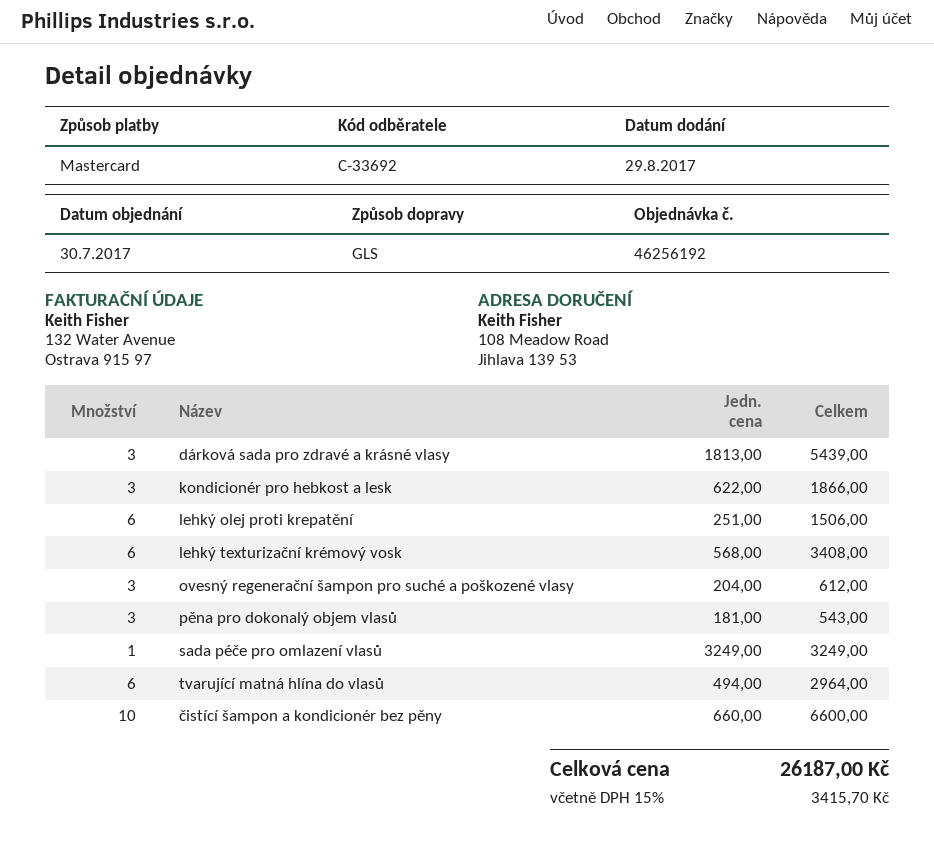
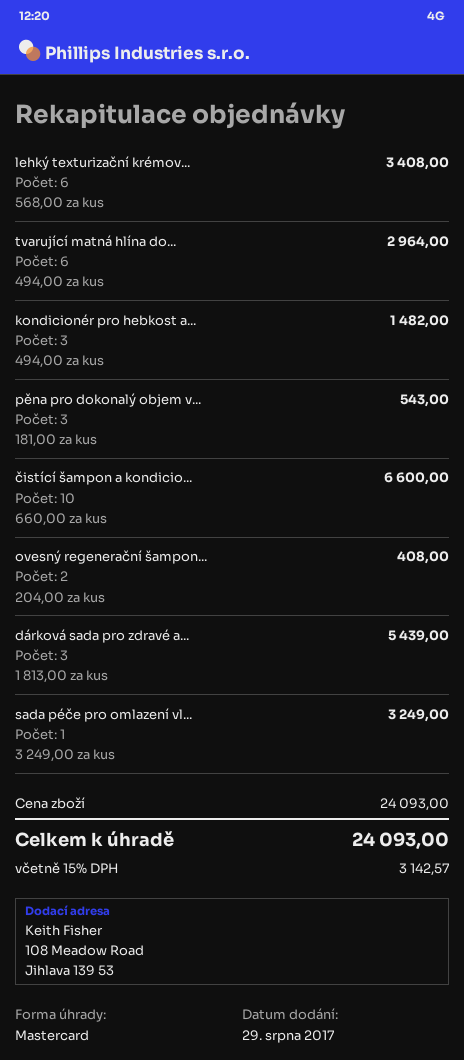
kondicionér pro hebkost a lesk: 3 x 622.00 = 1866.00 -> 3 x 494.00 = 1482.00
lehký olej proti krepatění: 6 x 251.00 = 1506.00 -> none
ovesný regenerační šampon pro suché a poškozené vlasy: 3 x 204.00 = 612.00 -> 2 x 204.00 = 408.00
tax: 15% = 3415.70 -> 15% = 3142.57
total: 26187.00 -> 24093.00

